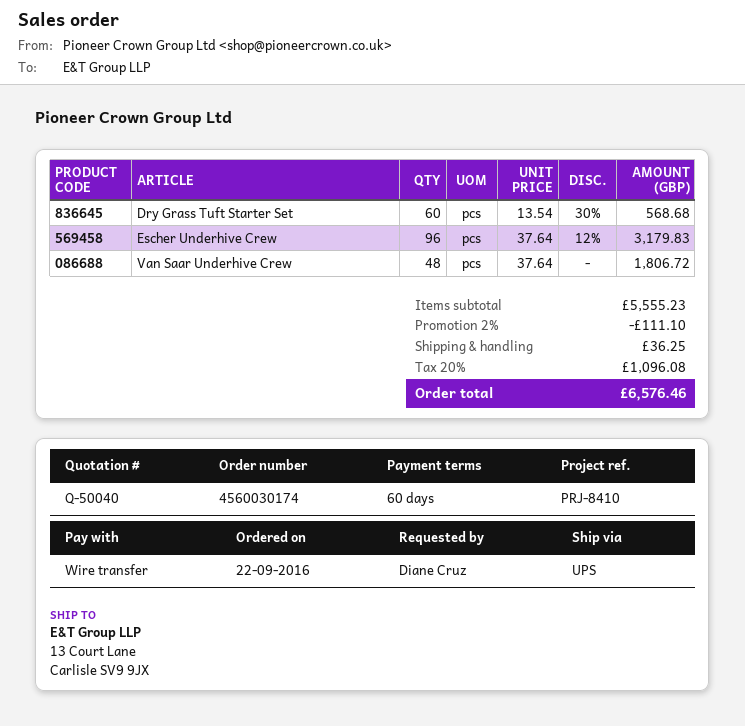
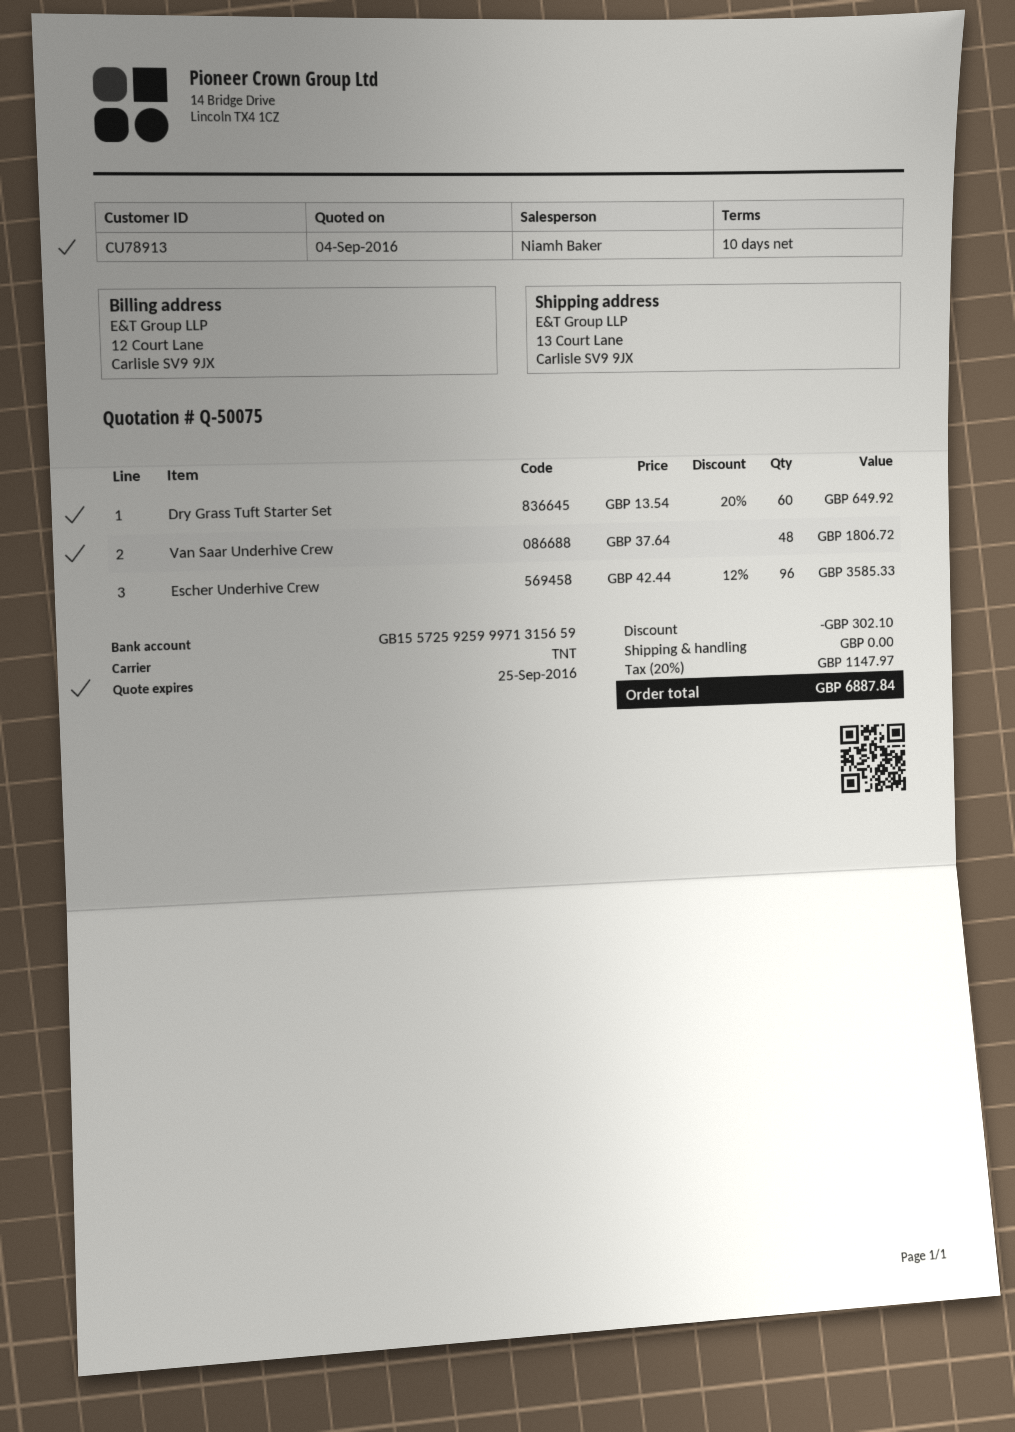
quote number: Q-50040 -> Q-50075
payment terms: 60 days -> 10 days
shipping method: UPS -> TNT
Dry Grass Tuft Starter Set: 60 x 13.54 - 30% = 568.68 -> 60 x 13.54 - 20% = 649.92
Escher Underhive Crew: 96 x 37.64 - 12% = 3179.83 -> 96 x 42.44 - 12% = 3585.33
discount: 111.10 -> 302.10
shipping: 36.25 -> 0.00
tax: 20% = 1096.08 -> 20% = 1147.97
total: 6576.46 -> 6887.84

